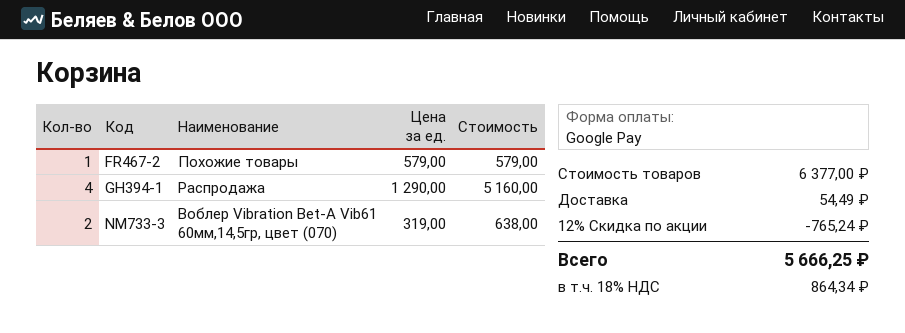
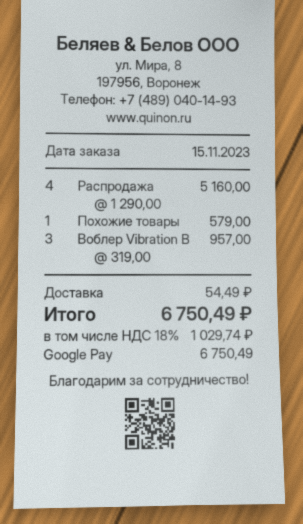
Воблер Vibration Bet-A Vib61 60мм,14,5гр, цвет (070): 2 x 319.00 = 638.00 -> 3 x 319.00 = 957.00
discount: 12% = 765.24 -> none
tax: 18% = 864.34 -> 18% = 1029.74
total: 5666.25 -> 6750.49

